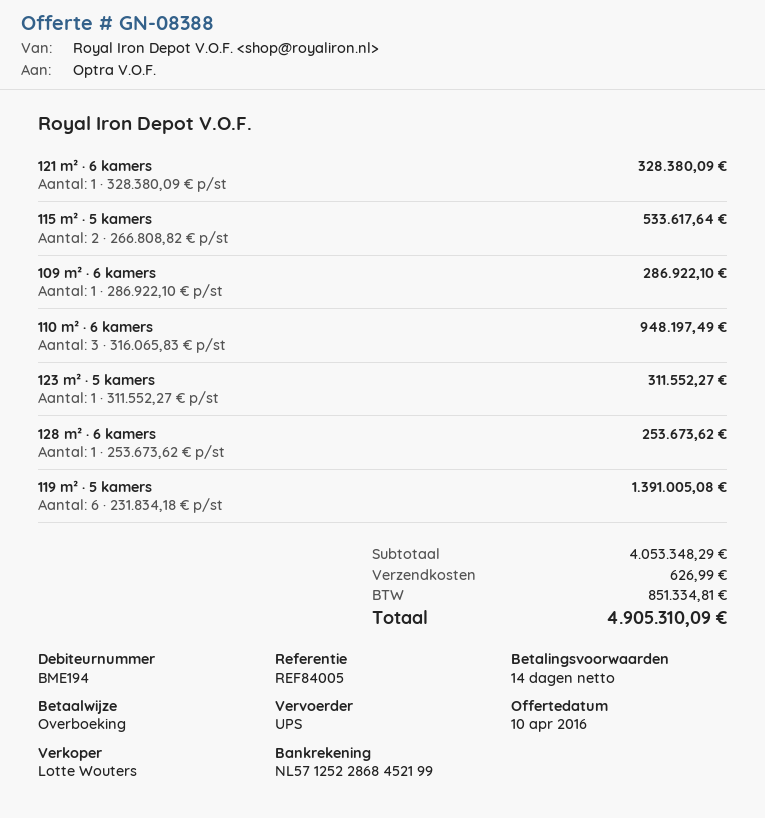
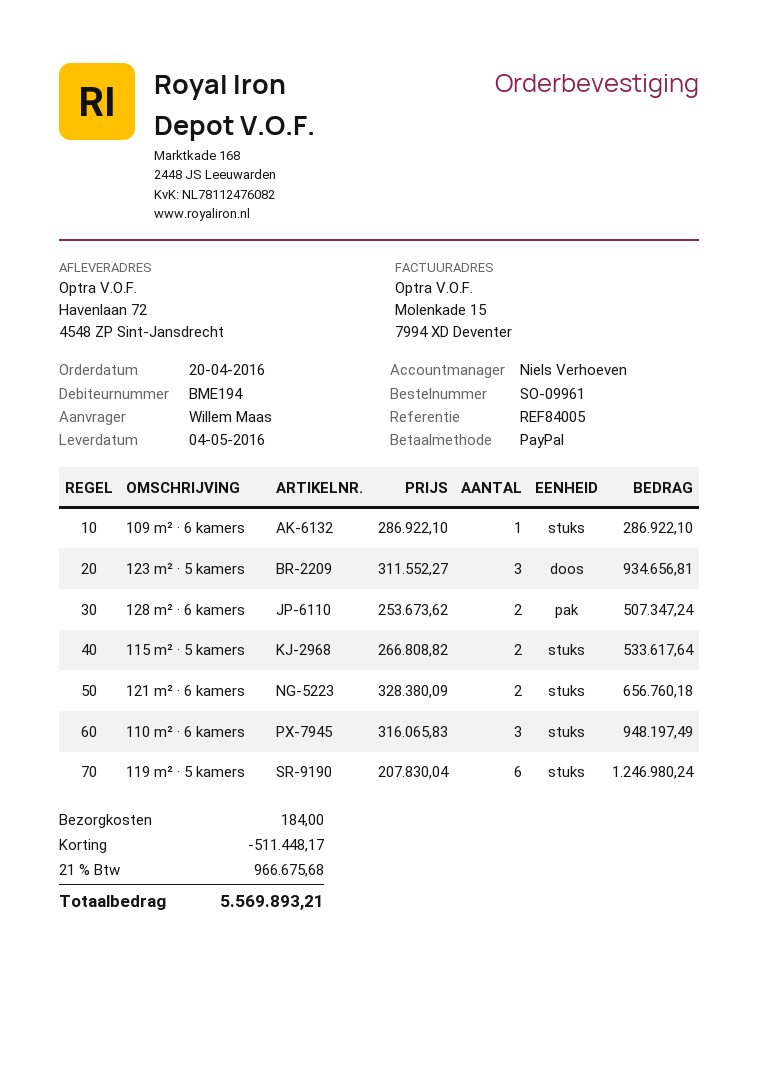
sales rep: Lotte Wouters -> Niels Verhoeven
payment method: bank transfer -> PayPal
121 m² · 6 kamers: 1 x 328380.09 = 328380.09 -> 2 x 328380.09 = 656760.18
123 m² · 5 kamers: 1 x 311552.27 = 311552.27 -> 3 x 311552.27 = 934656.81
128 m² · 6 kamers: 1 x 253673.62 = 253673.62 -> 2 x 253673.62 = 507347.24
119 m² · 5 kamers: 6 x 231834.18 = 1391005.08 -> 6 x 207830.04 = 1246980.24
discount: none -> 511448.17
shipping: 626.99 -> 184.00
tax: 851334.81 -> 966675.68
total: 4905310.09 -> 5569893.21

